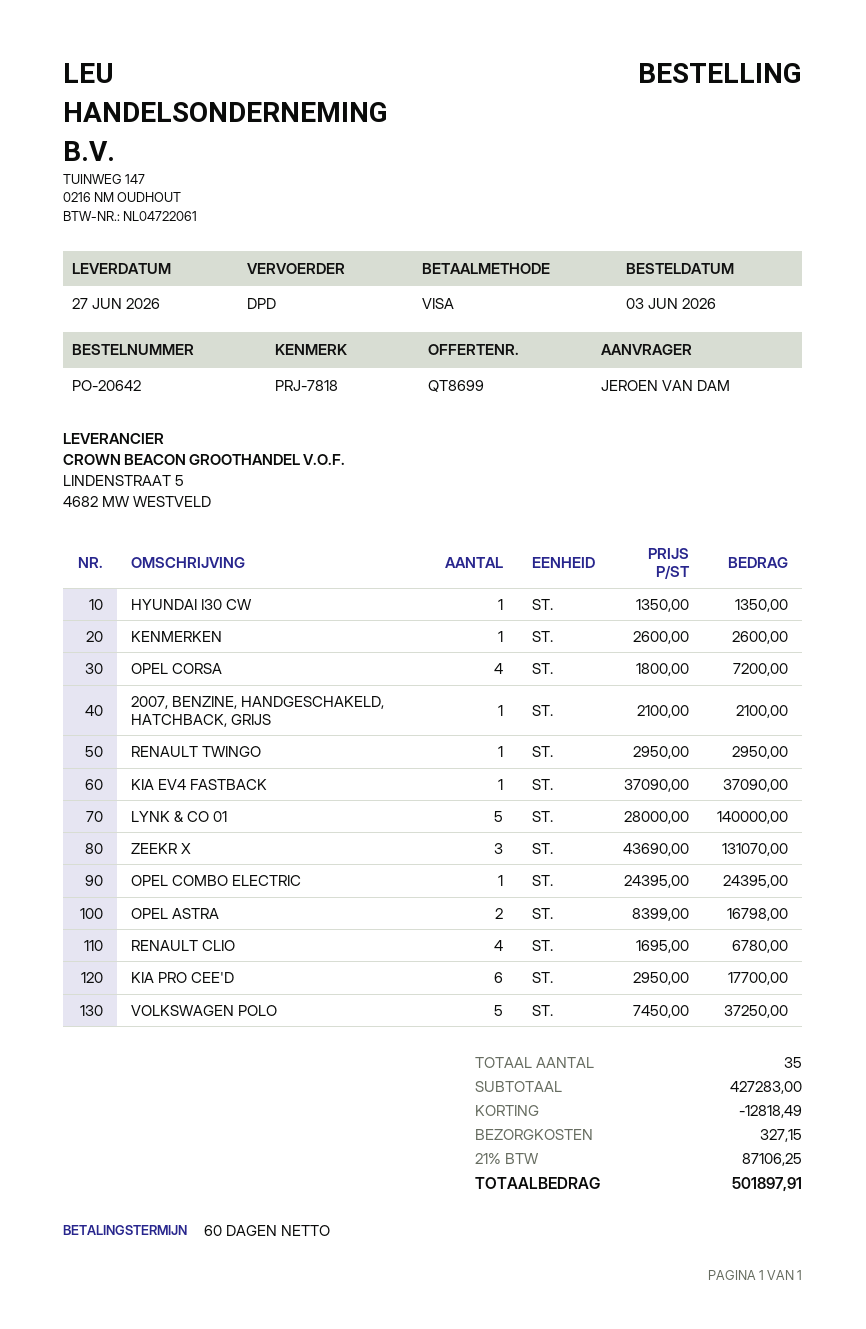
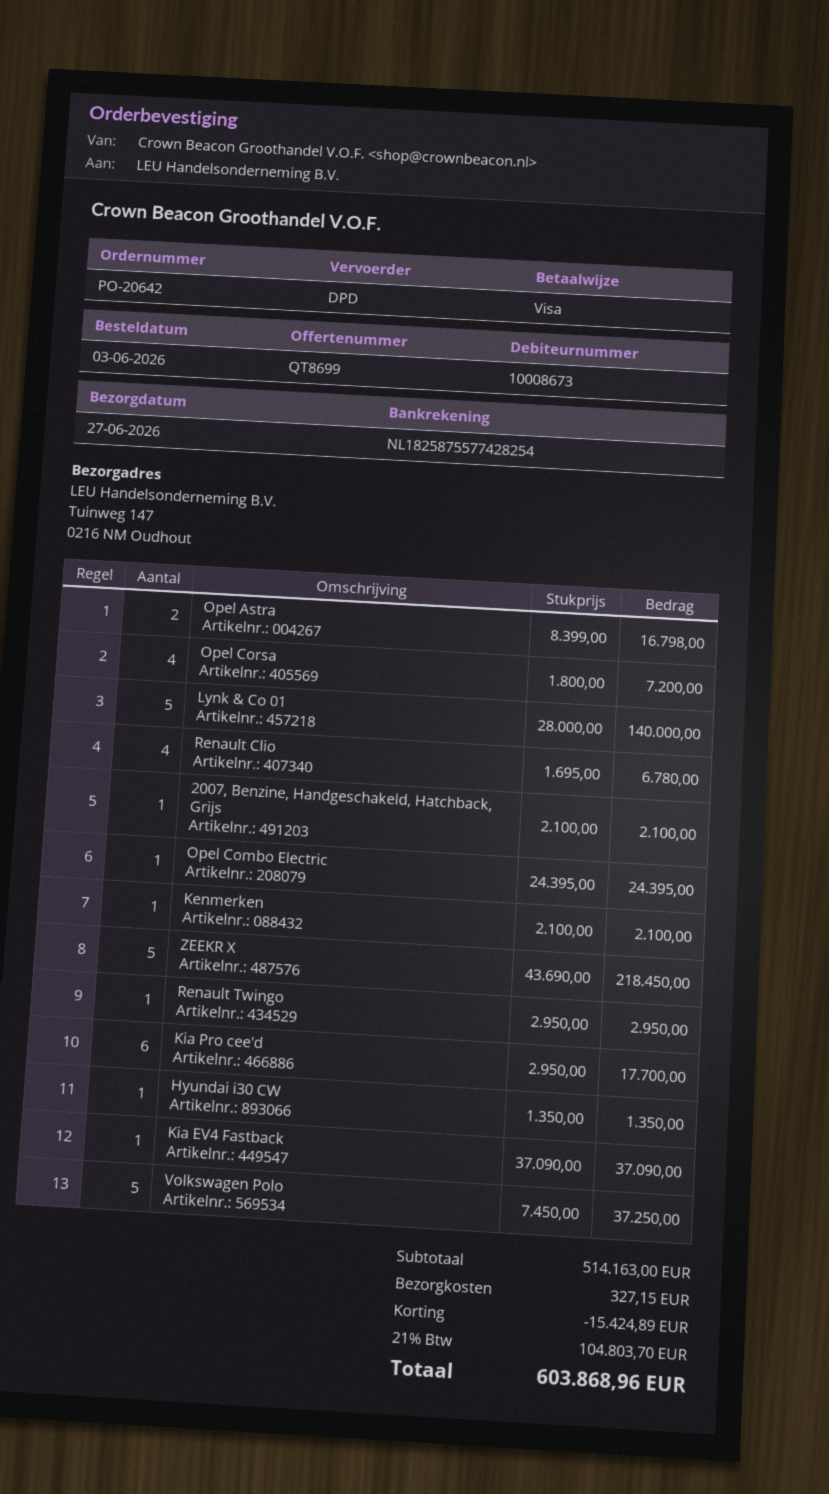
KENMERKEN: 1 x 2600.00 = 2600.00 -> 1 x 2100.00 = 2100.00
ZEEKR X: 3 x 43690.00 = 131070.00 -> 5 x 43690.00 = 218450.00
subtotal: 427283.00 -> 514163.00
discount: 12818.49 -> 15424.89
tax: 21% = 87106.25 -> 21% = 104803.70
total: 501897.91 -> 603868.96

